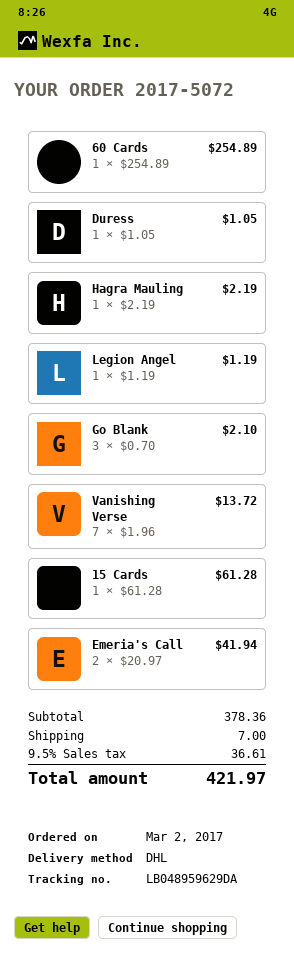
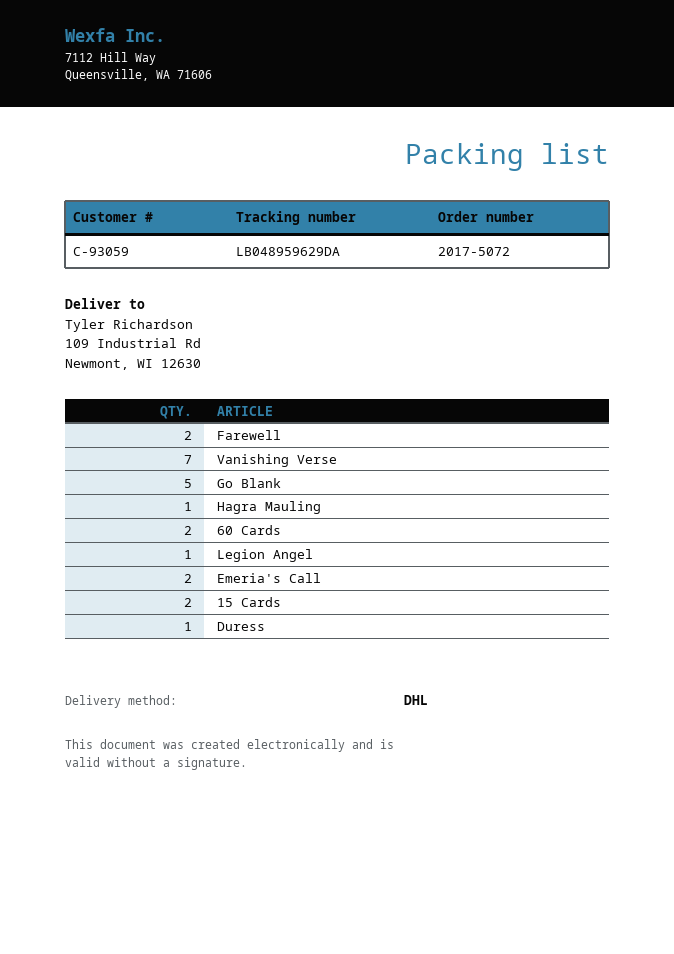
60 Cards: 1 -> 2
Go Blank: 3 -> 5
15 Cards: 1 -> 2
Farewell: none -> 2

